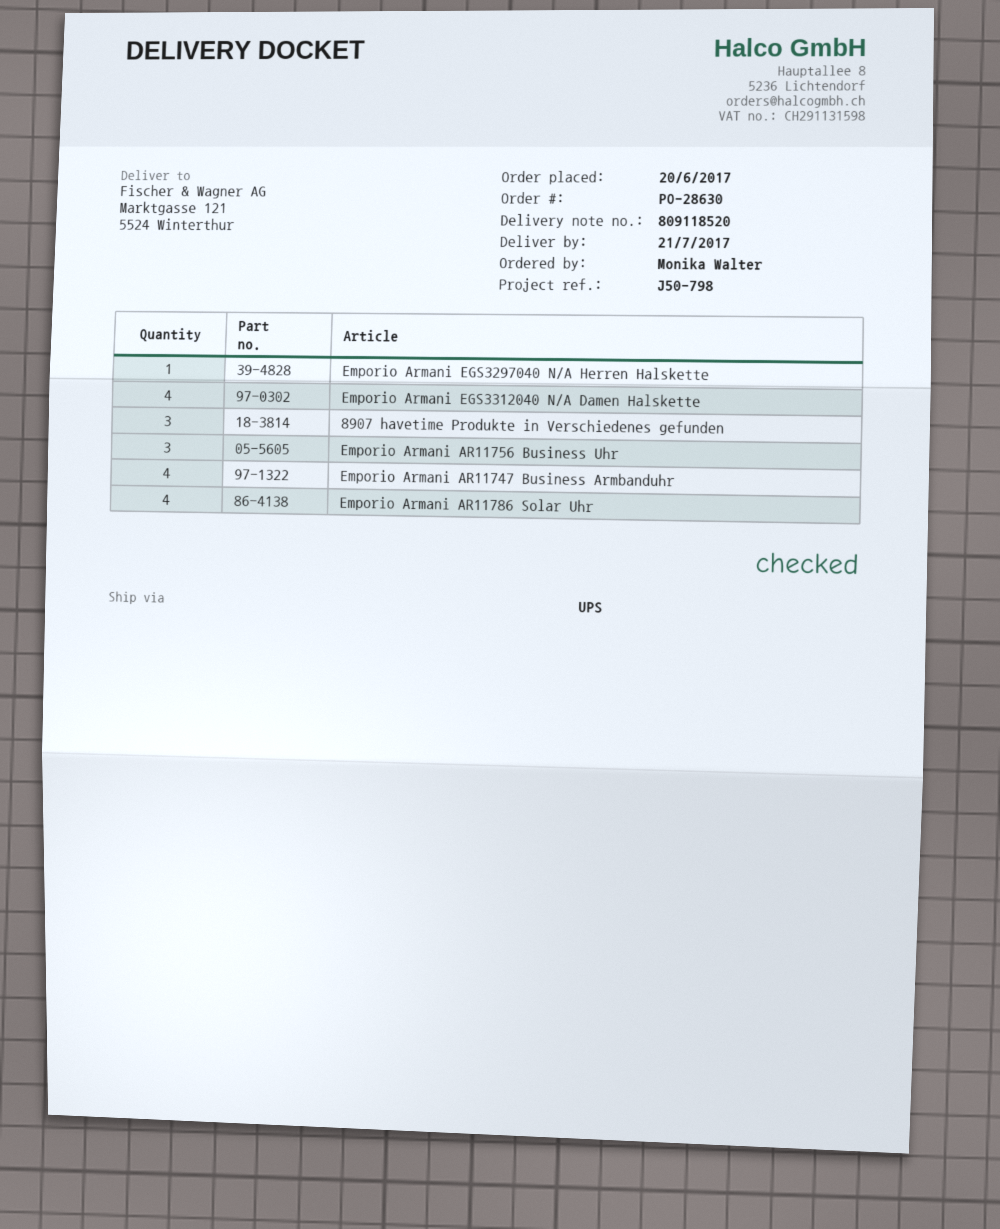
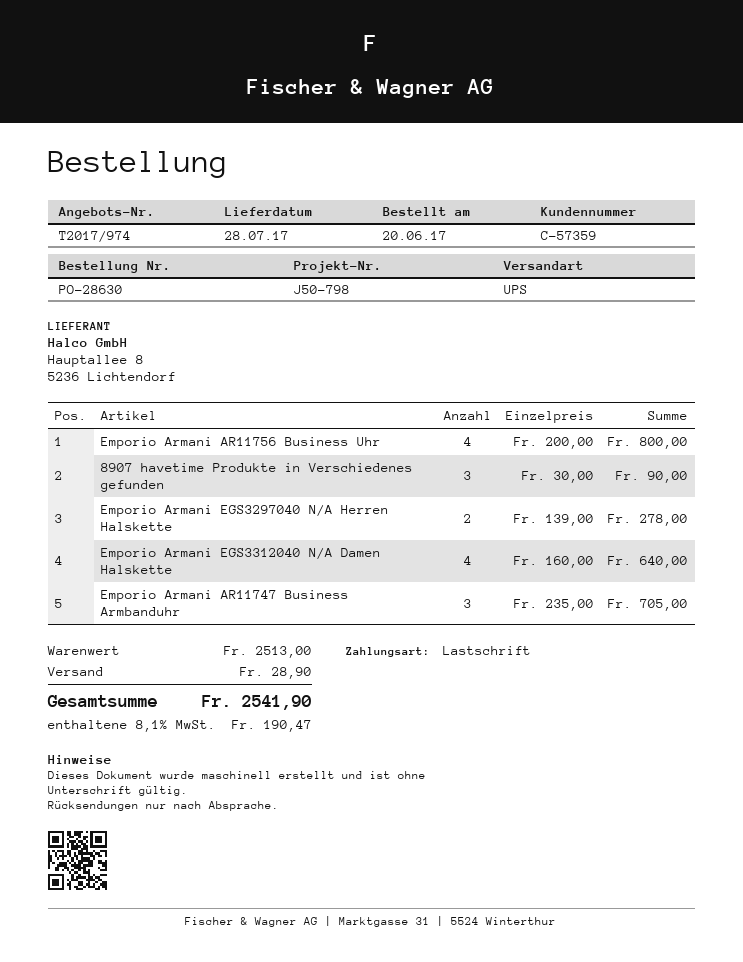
delivery date: 2017-07-21 -> 2017-07-28
Emporio Armani EGS3297040 N/A Herren Halskette: 1 -> 2
Emporio Armani AR11756 Business Uhr: 3 -> 4
Emporio Armani AR11747 Business Armbanduhr: 4 -> 3
Emporio Armani AR11786 Solar Uhr: 4 -> none

